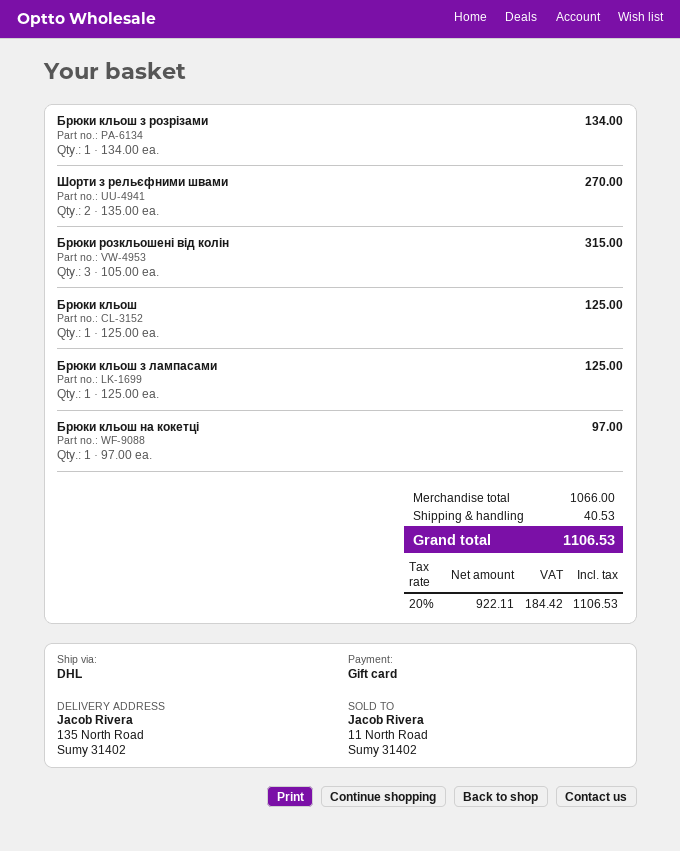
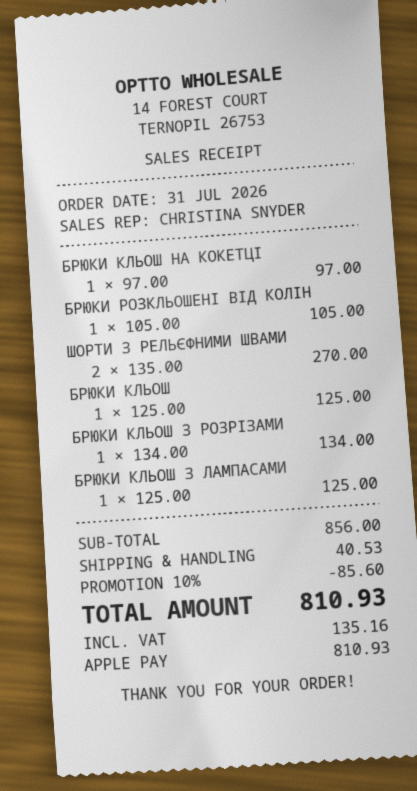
payment method: gift card -> Apple Pay
Брюки розкльошені від колін: 3 x 105.00 = 315.00 -> 1 x 105.00 = 105.00
subtotal: 1066.00 -> 856.00
discount: none -> 10% = 85.60
tax: 184.42 -> 135.16
total: 1106.53 -> 810.93

